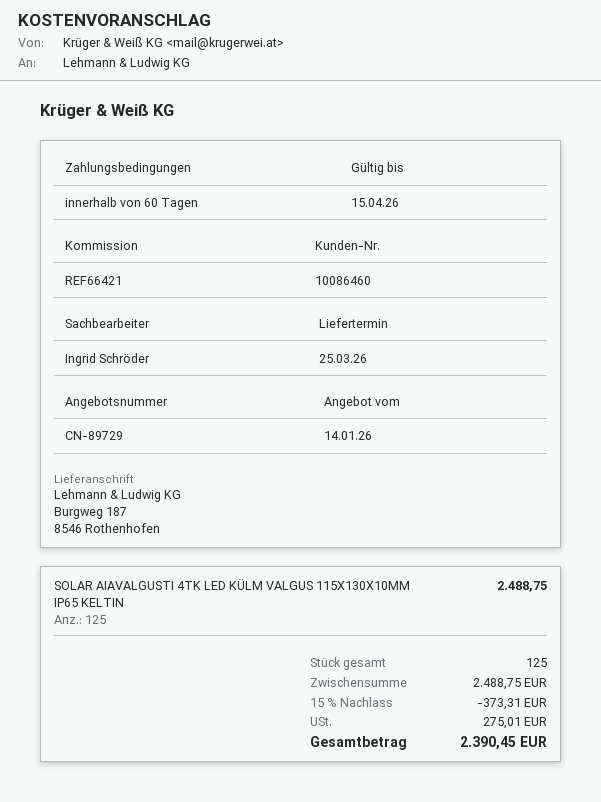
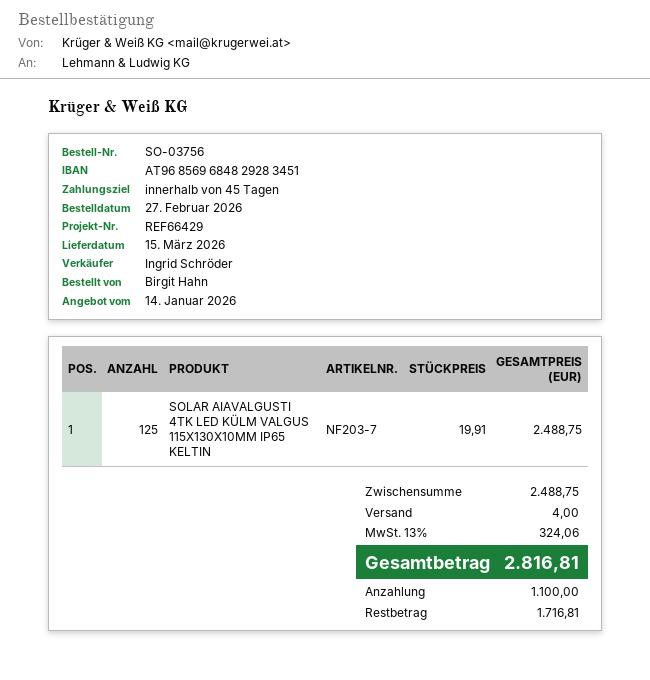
delivery date: 2026-03-25 -> 2026-03-15
payment terms: 60 days -> 45 days
reference: REF66421 -> REF66429
discount: 15% = 373.31 -> none
shipping: none -> 4.00
tax: 275.01 -> 324.06
total: 2390.45 -> 2816.81

